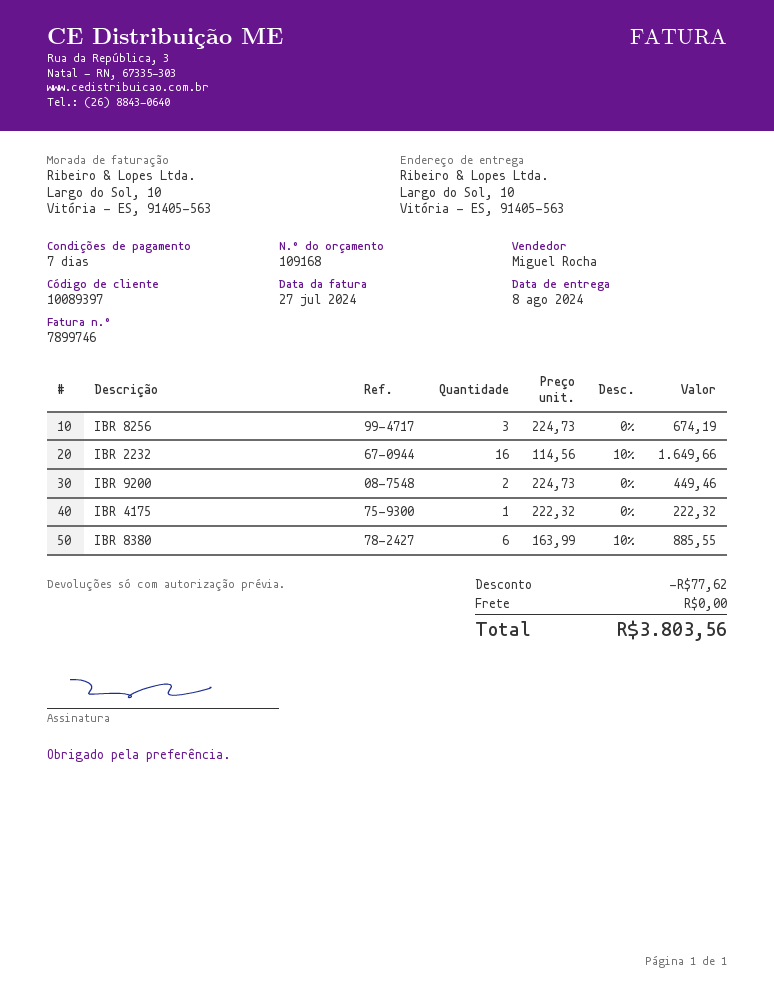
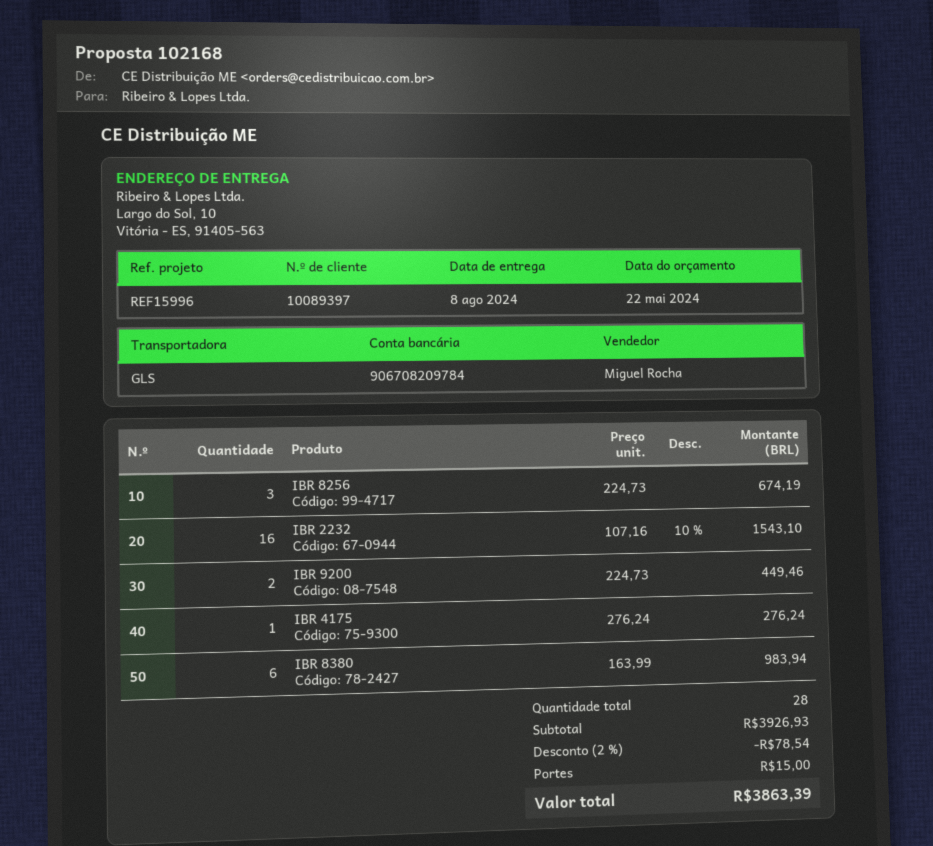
quote number: 109168 -> 102168
IBR 2232: 16 x 114.56 - 10% = 1649.66 -> 16 x 107.16 - 10% = 1543.10
IBR 4175: 1 x 222.32 = 222.32 -> 1 x 276.24 = 276.24
IBR 8380: 6 x 163.99 - 10% = 885.55 -> 6 x 163.99 = 983.94
discount: 77.62 -> 78.54
shipping: 0.00 -> 15.00
total: 3803.56 -> 3863.39

